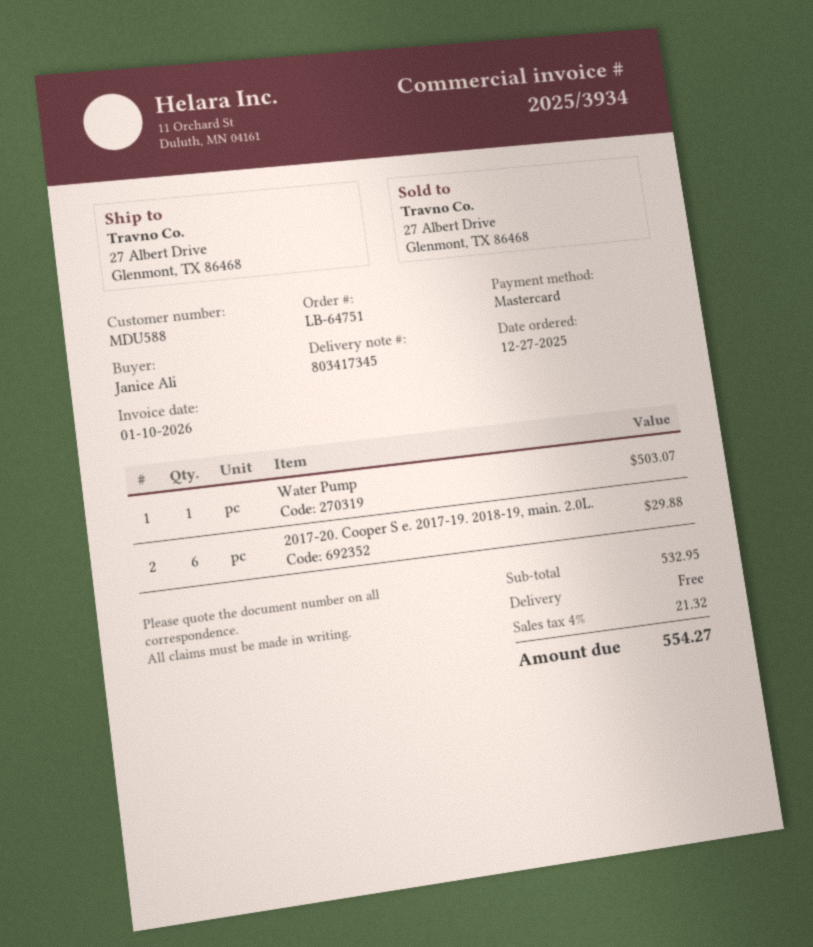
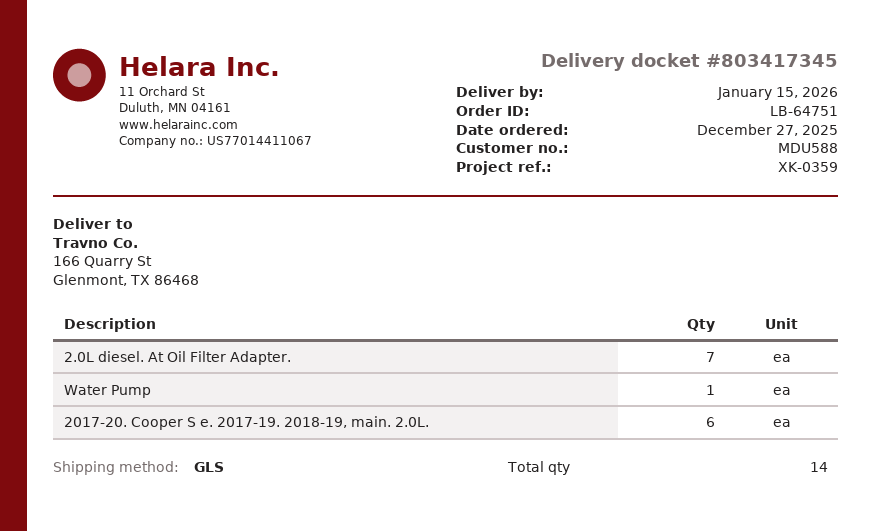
ship to: 27 Albert Drive, Glenmont, TX 86468 -> 166 Quarry St, Glenmont, TX 86468
2.0L diesel. At Oil Filter Adapter.: none -> 7

